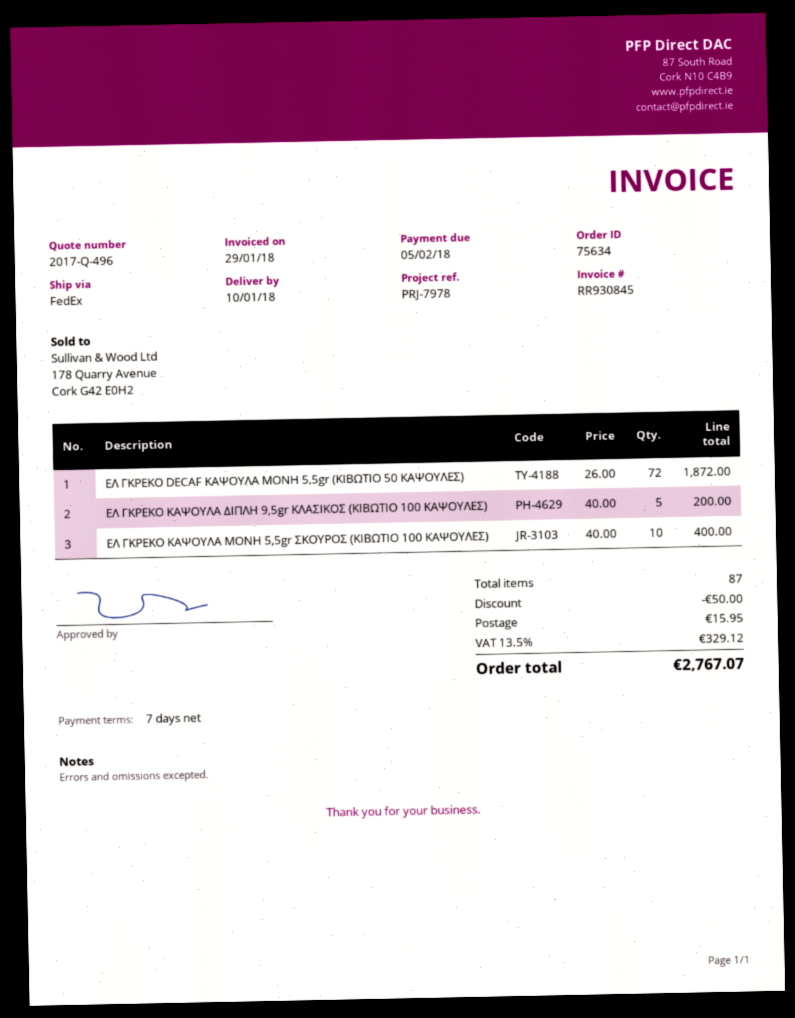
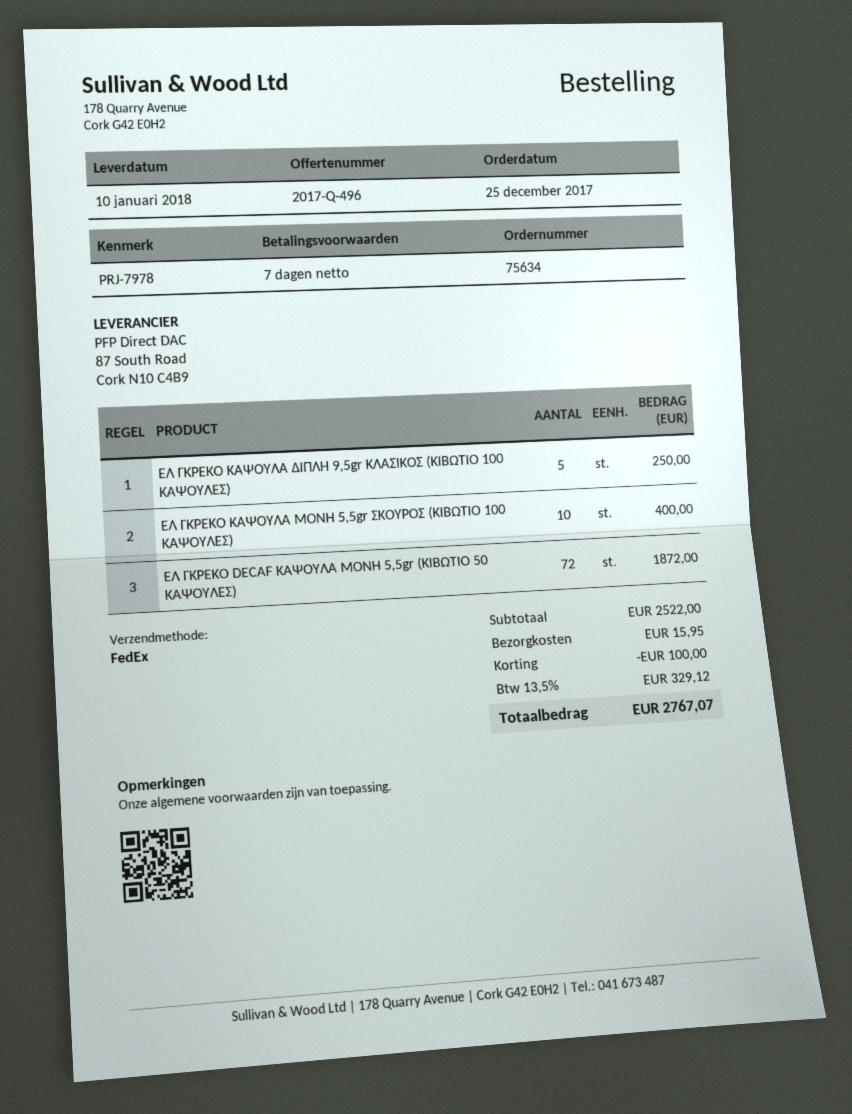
ΕΛ ΓΚΡΕΚΟ ΚΑΨΟΥΛΑ ΔΙΠΛΗ 9,5gr ΚΛΑΣΙΚΟΣ (ΚΙΒΩΤΙΟ 100 ΚΑΨΟΥΛΕΣ): 5 for 200.00 -> 5 for 250.00
discount: 50.00 -> 100.00

